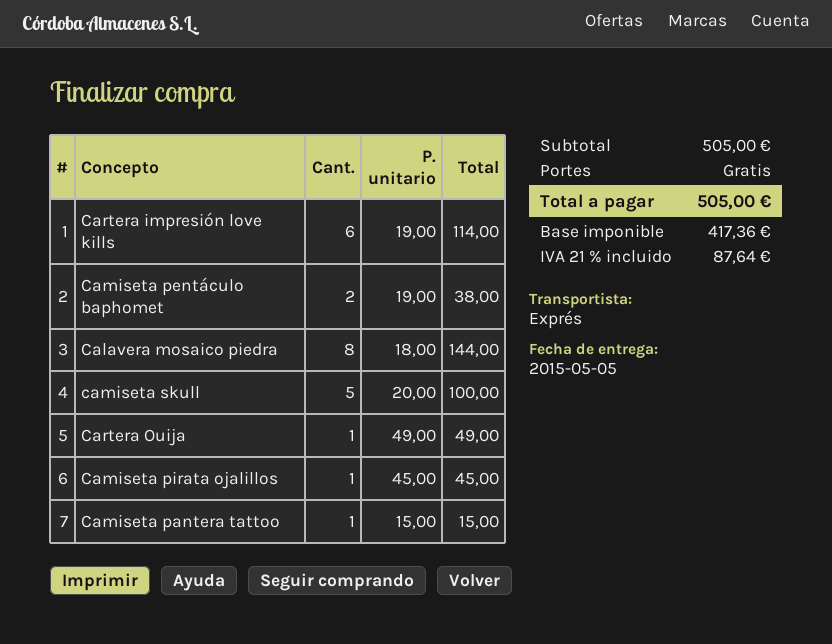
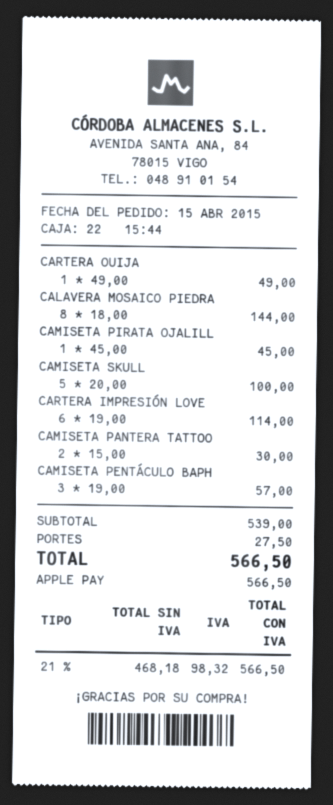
Camiseta pentáculo baphomet: 2 x 19.00 = 38.00 -> 3 x 19.00 = 57.00
Camiseta pantera tattoo: 1 x 15.00 = 15.00 -> 2 x 15.00 = 30.00
subtotal: 505.00 -> 539.00
shipping: 0.00 -> 27.50
net: 417.36 -> 468.18
tax: 21% = 87.64 -> 21% = 98.32
total: 505.00 -> 566.50

